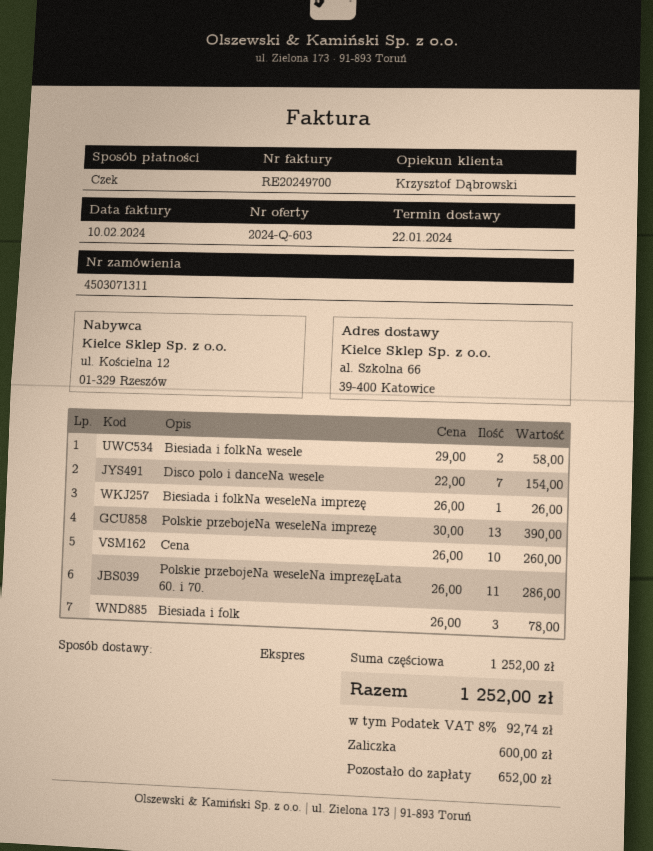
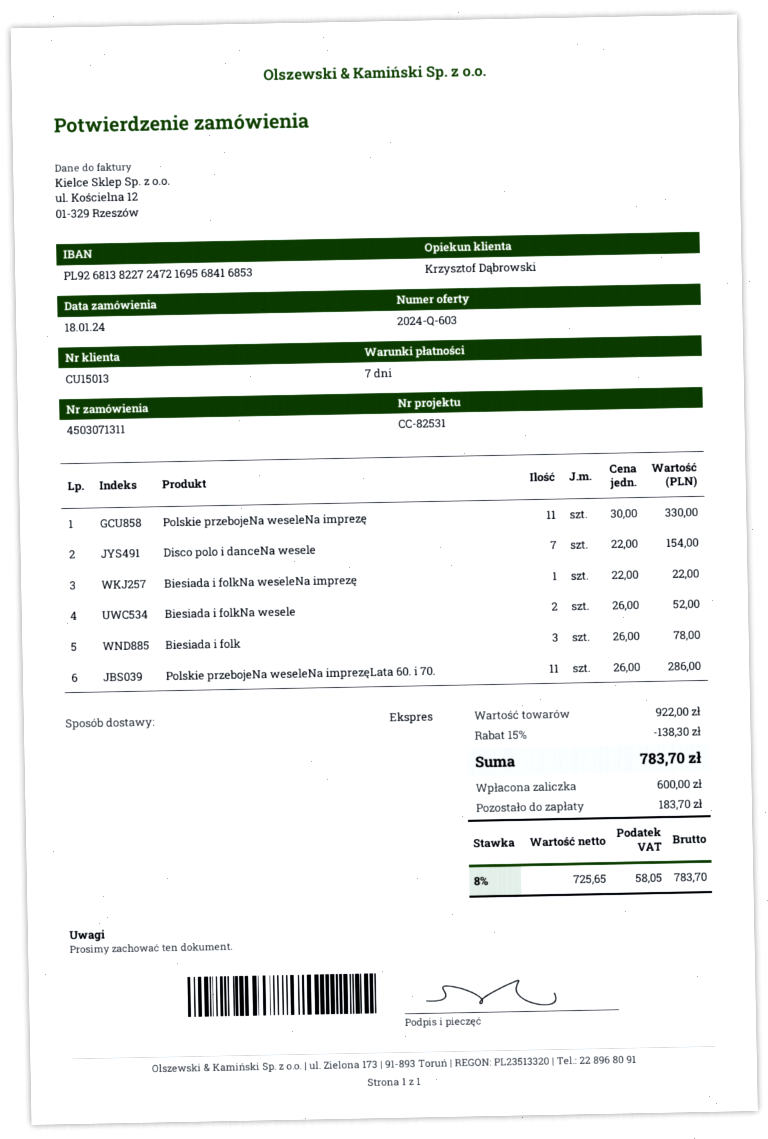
Biesiada i folkNa wesele: 2 x 29.00 = 58.00 -> 2 x 26.00 = 52.00
Biesiada i folkNa weseleNa imprezę: 1 x 26.00 = 26.00 -> 1 x 22.00 = 22.00
Polskie przebojeNa weseleNa imprezę: 13 x 30.00 = 390.00 -> 11 x 30.00 = 330.00
Cena: 10 x 26.00 = 260.00 -> none
subtotal: 1252.00 -> 922.00
discount: none -> 15% = 138.30
tax: 8% = 92.74 -> 8% = 58.05
total: 1252.00 -> 783.70
balance: 652.00 -> 183.70

